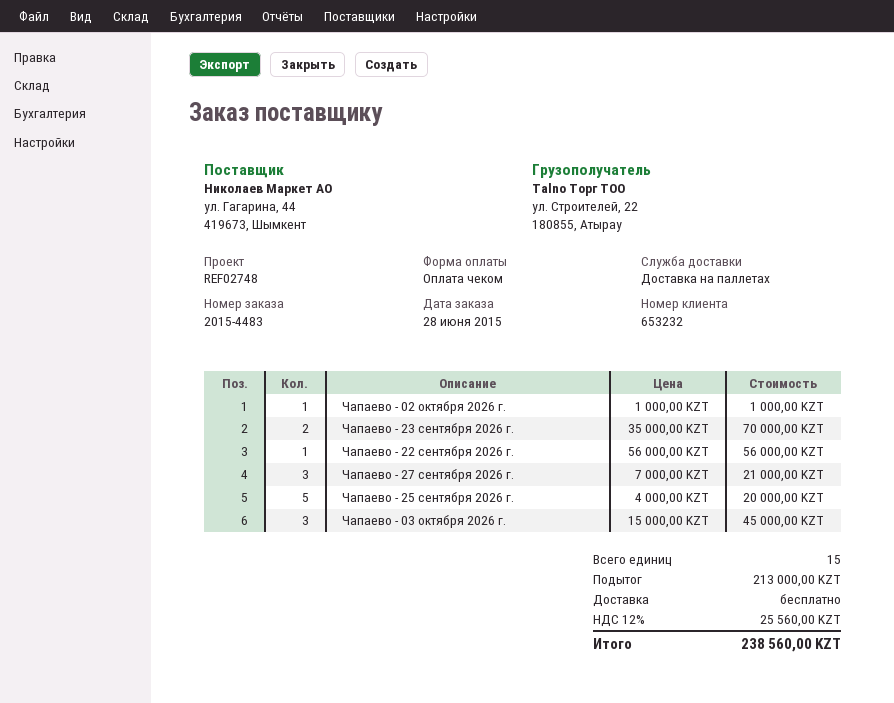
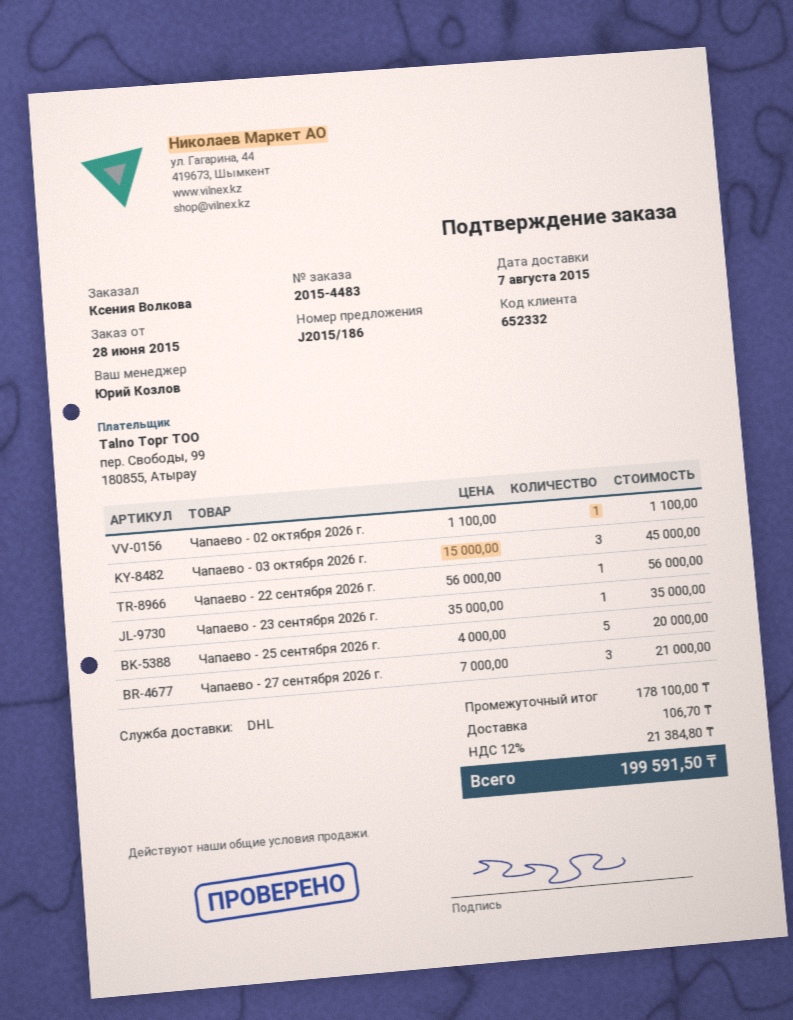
customer number: 653232 -> 652332
shipping method: pallet freight -> DHL
Чапаево - 02 октября 2026 г.: 1 x 1000.00 = 1000.00 -> 1 x 1100.00 = 1100.00
Чапаево - 23 сентября 2026 г.: 2 x 35000.00 = 70000.00 -> 1 x 35000.00 = 35000.00
subtotal: 213000.00 -> 178100.00
shipping: 0.00 -> 106.70
tax: 12% = 25560.00 -> 12% = 21384.80
total: 238560.00 -> 199591.50

